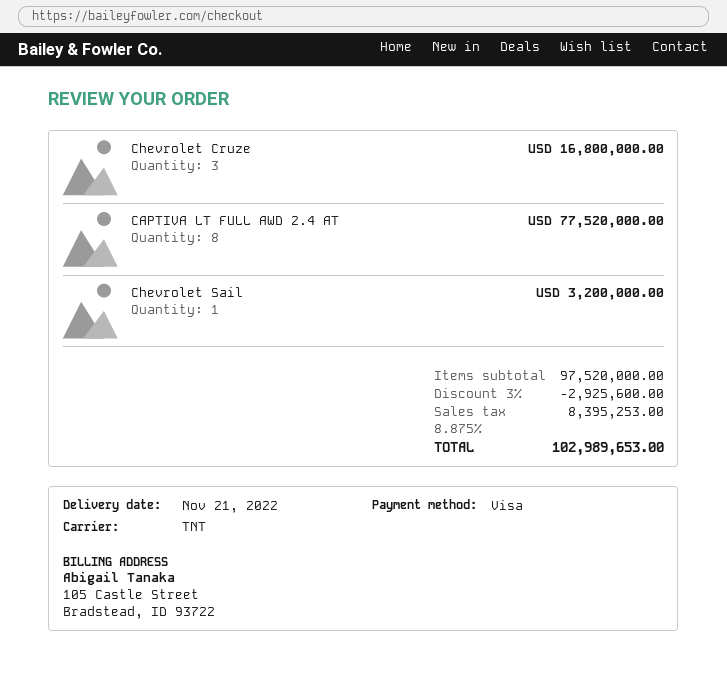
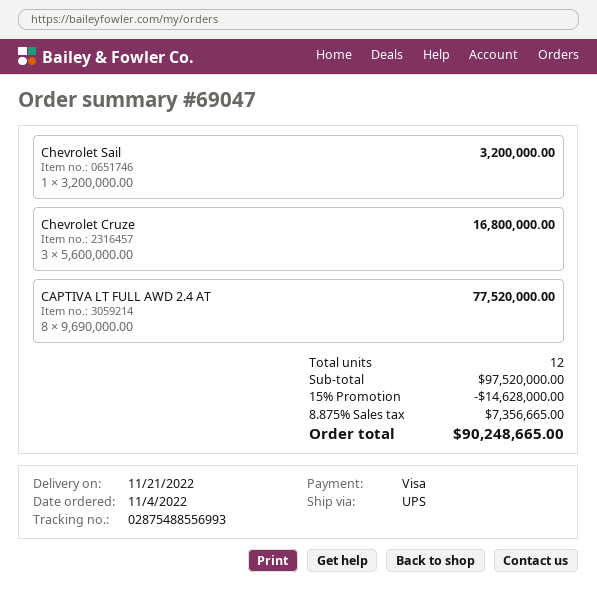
shipping method: TNT -> UPS
discount: 3% = 2925600.00 -> 15% = 14628000.00
tax: 8.875% = 8395253.00 -> 8.875% = 7356665.00
total: 102989653.00 -> 90248665.00

